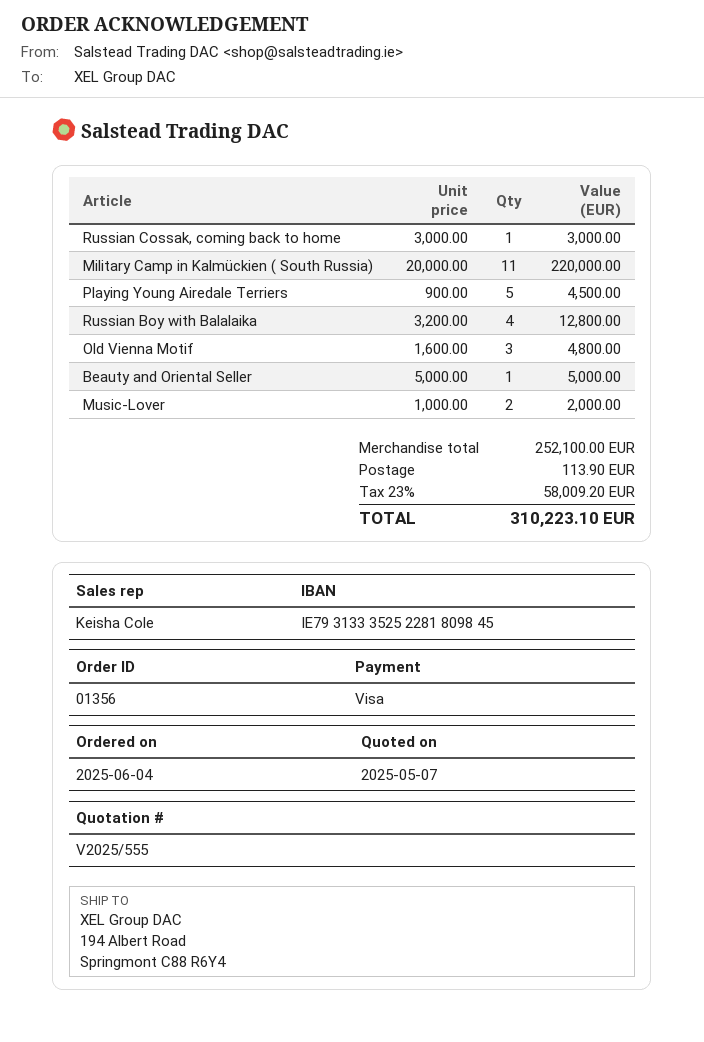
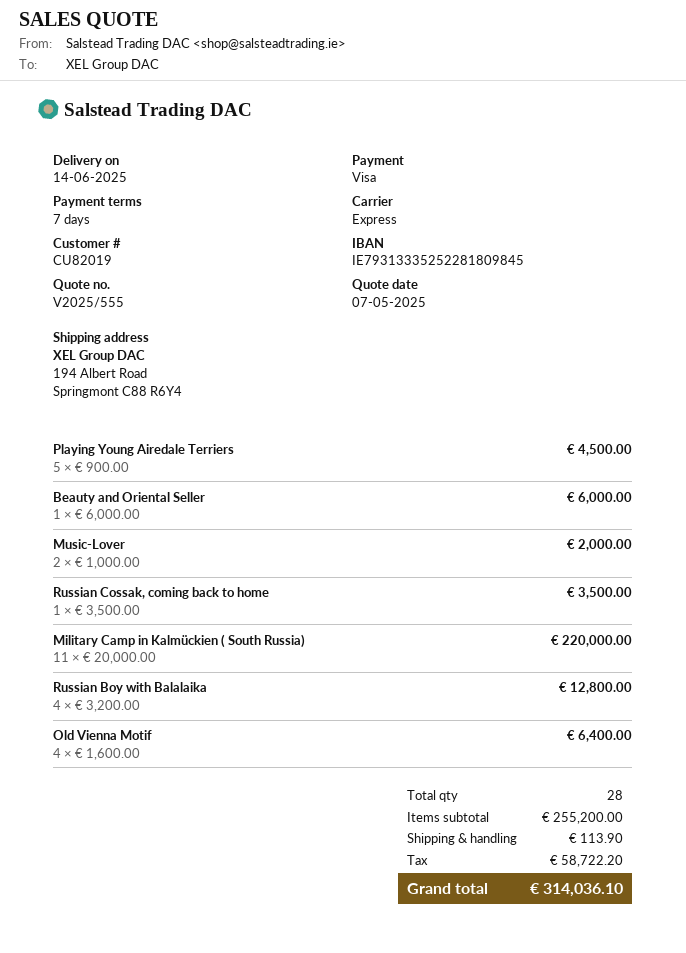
Russian Cossak, coming back to home: 1 x 3000.00 = 3000.00 -> 1 x 3500.00 = 3500.00
Old Vienna Motif: 3 x 1600.00 = 4800.00 -> 4 x 1600.00 = 6400.00
Beauty and Oriental Seller: 1 x 5000.00 = 5000.00 -> 1 x 6000.00 = 6000.00
subtotal: 252100.00 -> 255200.00
tax: 58009.20 -> 58722.20
total: 310223.10 -> 314036.10

